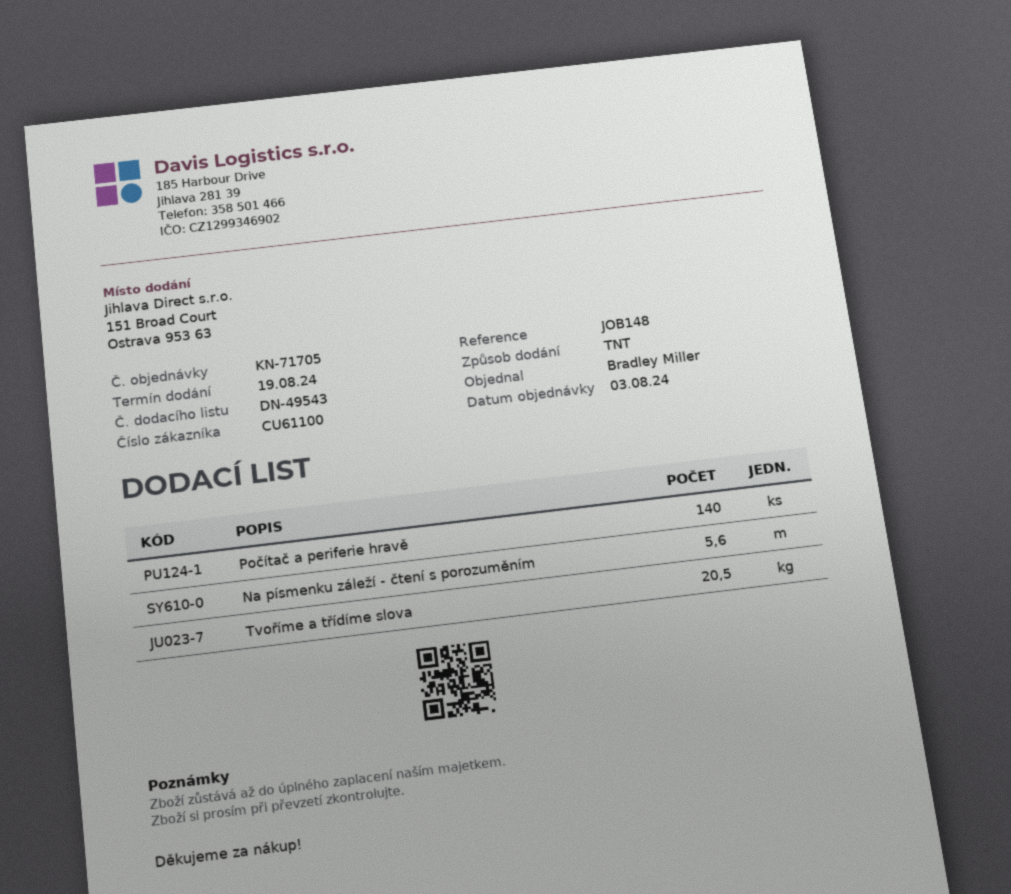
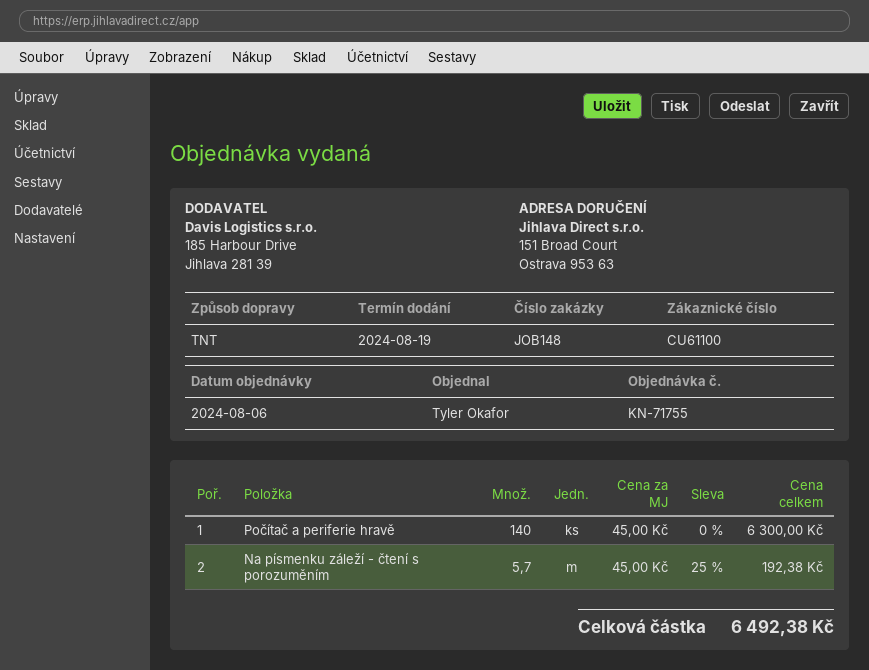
order number: KN-71705 -> KN-71755
order date: 2024-08-03 -> 2024-08-06
ordered by: Bradley Miller -> Tyler Okafor
Na písmenku záleží - čtení s porozuměním: 5.6 -> 5.7
Tvoříme a třídíme slova: 20.5 -> none

